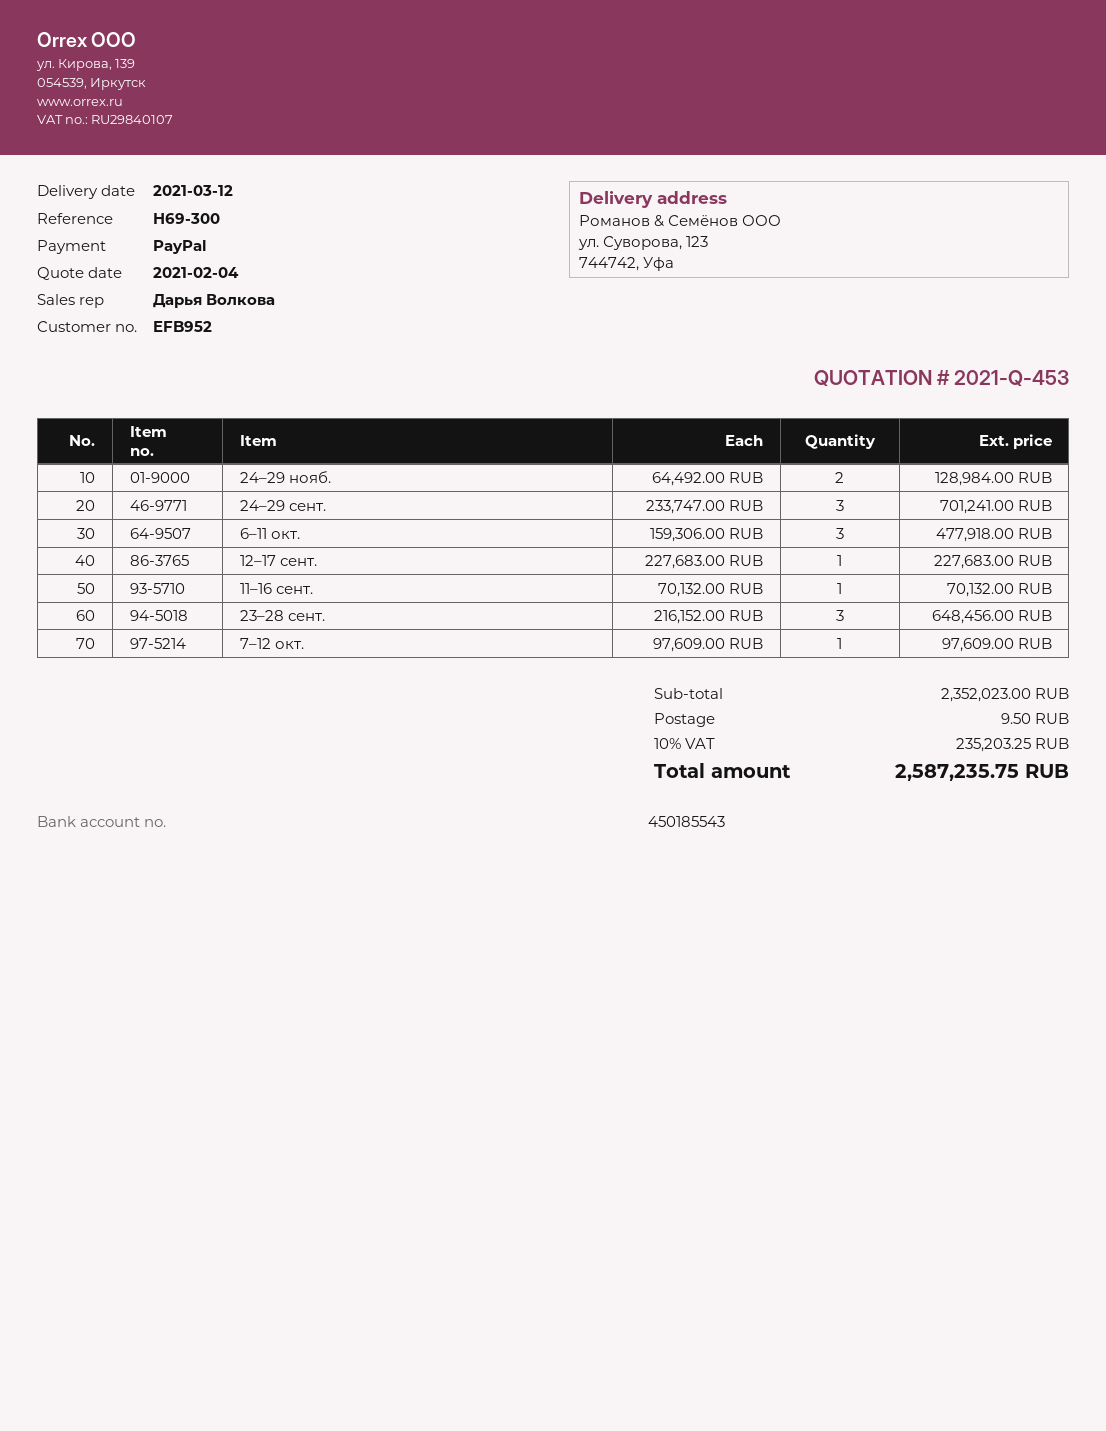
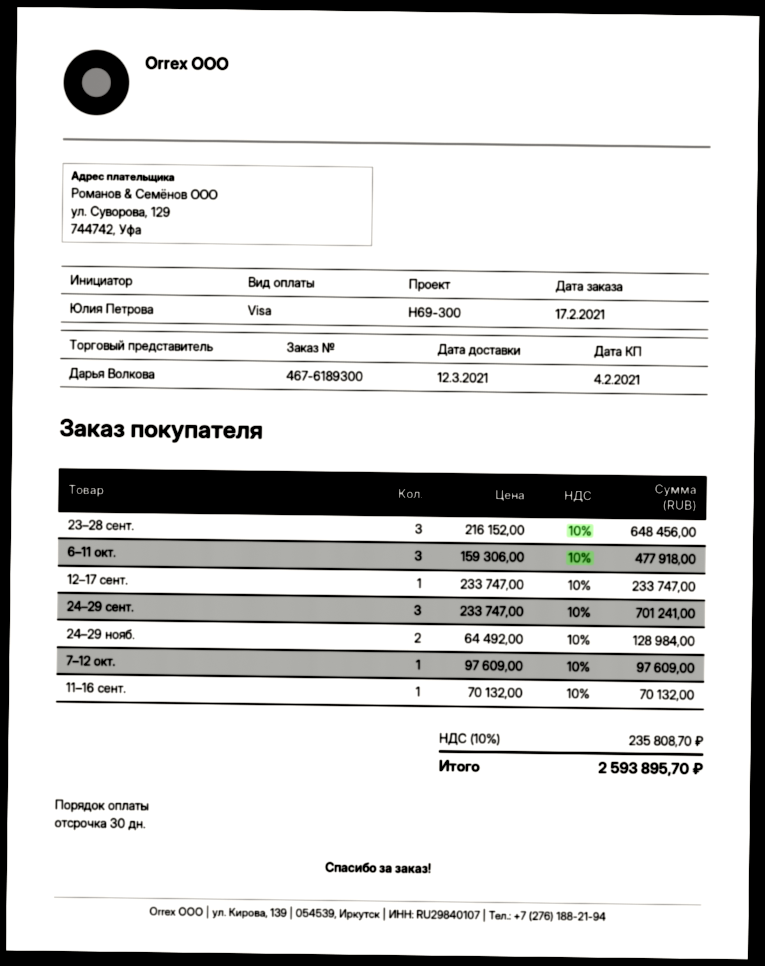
payment method: PayPal -> Visa
12–17 сент.: 1 x 227683.00 = 227683.00 -> 1 x 233747.00 = 233747.00
shipping: 9.50 -> none
tax: 10% = 235203.25 -> 10% = 235808.70
total: 2587235.75 -> 2593895.70

